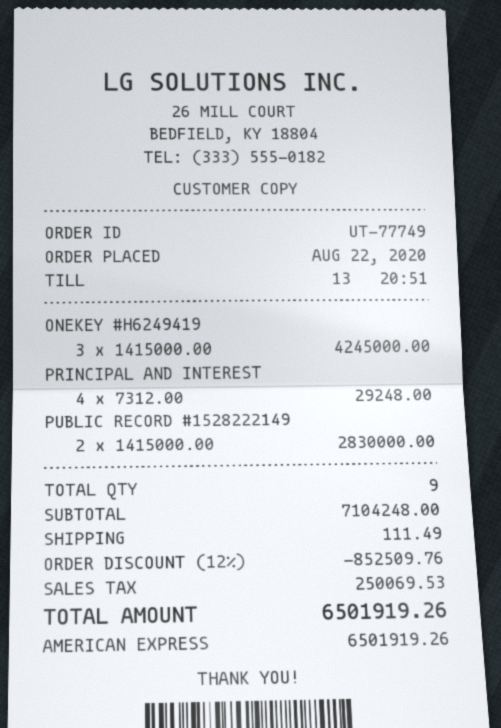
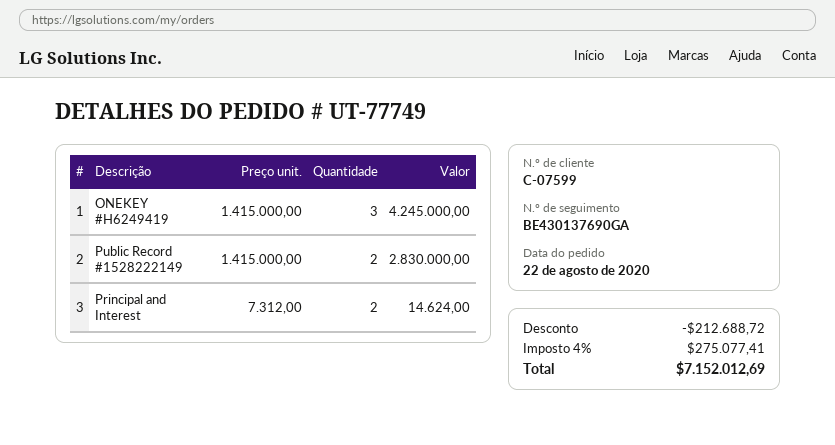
PRINCIPAL AND INTEREST: 4 x 7312.00 = 29248.00 -> 2 x 7312.00 = 14624.00
discount: 852509.76 -> 212688.72
shipping: 111.49 -> none
tax: 250069.53 -> 275077.41
total: 6501919.26 -> 7152012.69

